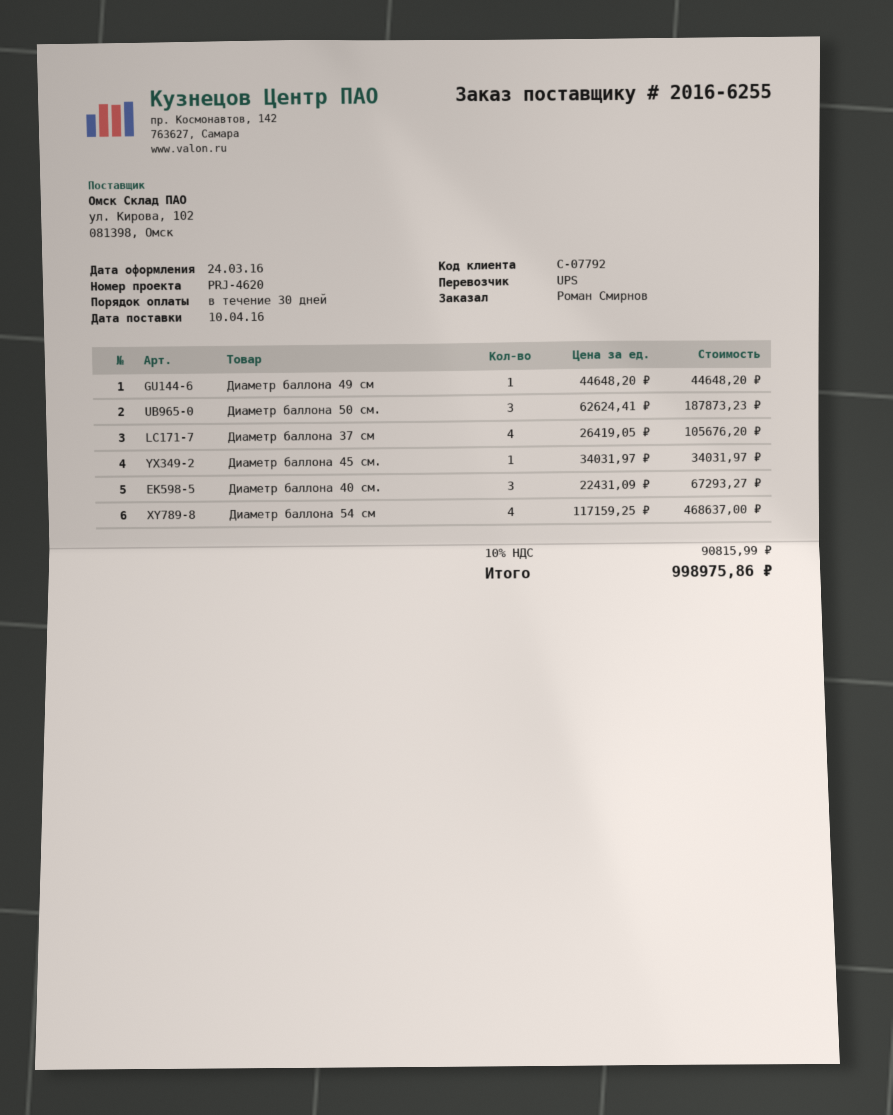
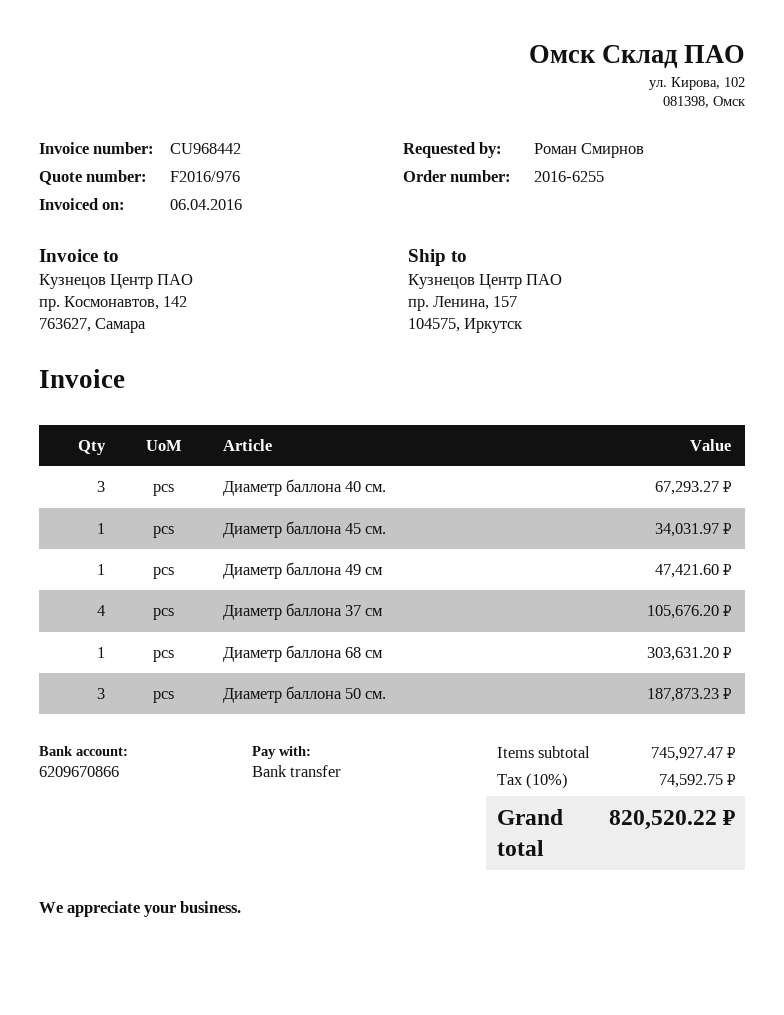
Диаметр баллона 49 см: 1 for 44648.20 -> 1 for 47421.60
Диаметр баллона 54 см: 4 for 468637.00 -> none
Диаметр баллона 68 см: none -> 1 for 303631.20
tax: 10% = 90815.99 -> 10% = 74592.75
total: 998975.86 -> 820520.22

